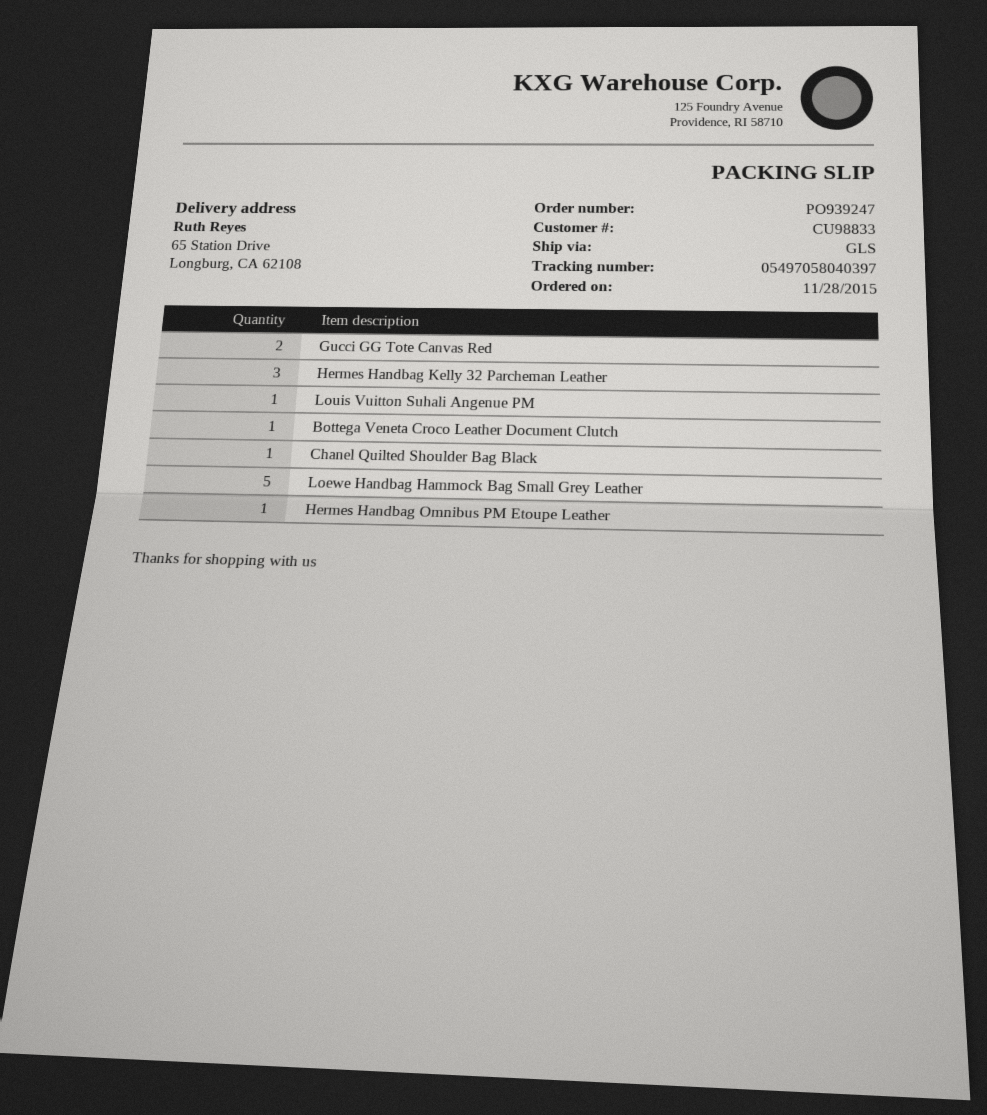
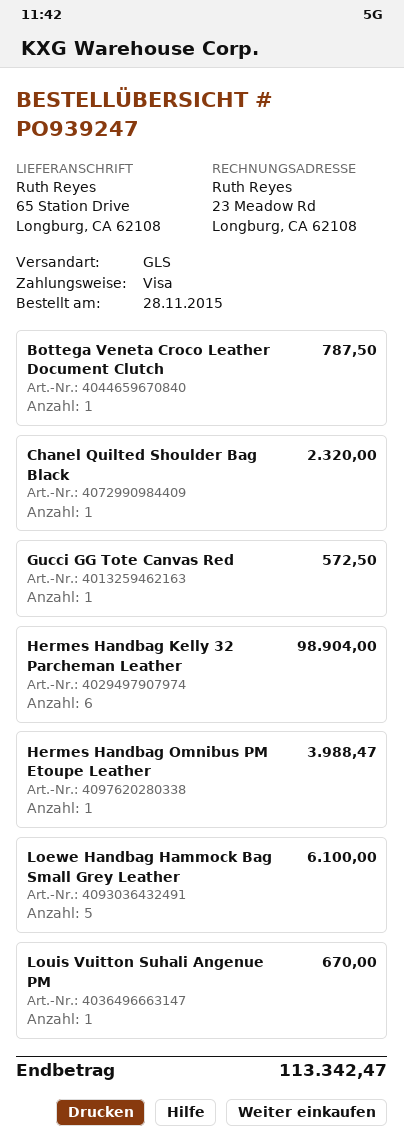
Gucci GG Tote Canvas Red: 2 -> 1
Hermes Handbag Kelly 32 Parcheman Leather: 3 -> 6

